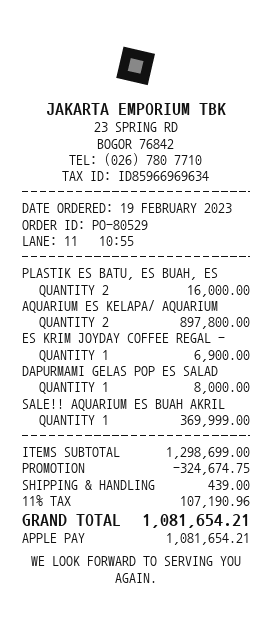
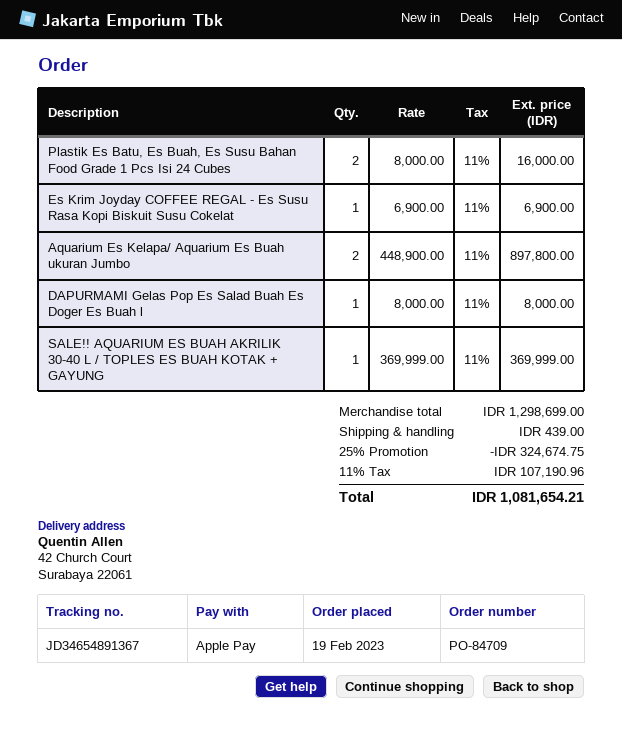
order number: PO-80529 -> PO-84709

